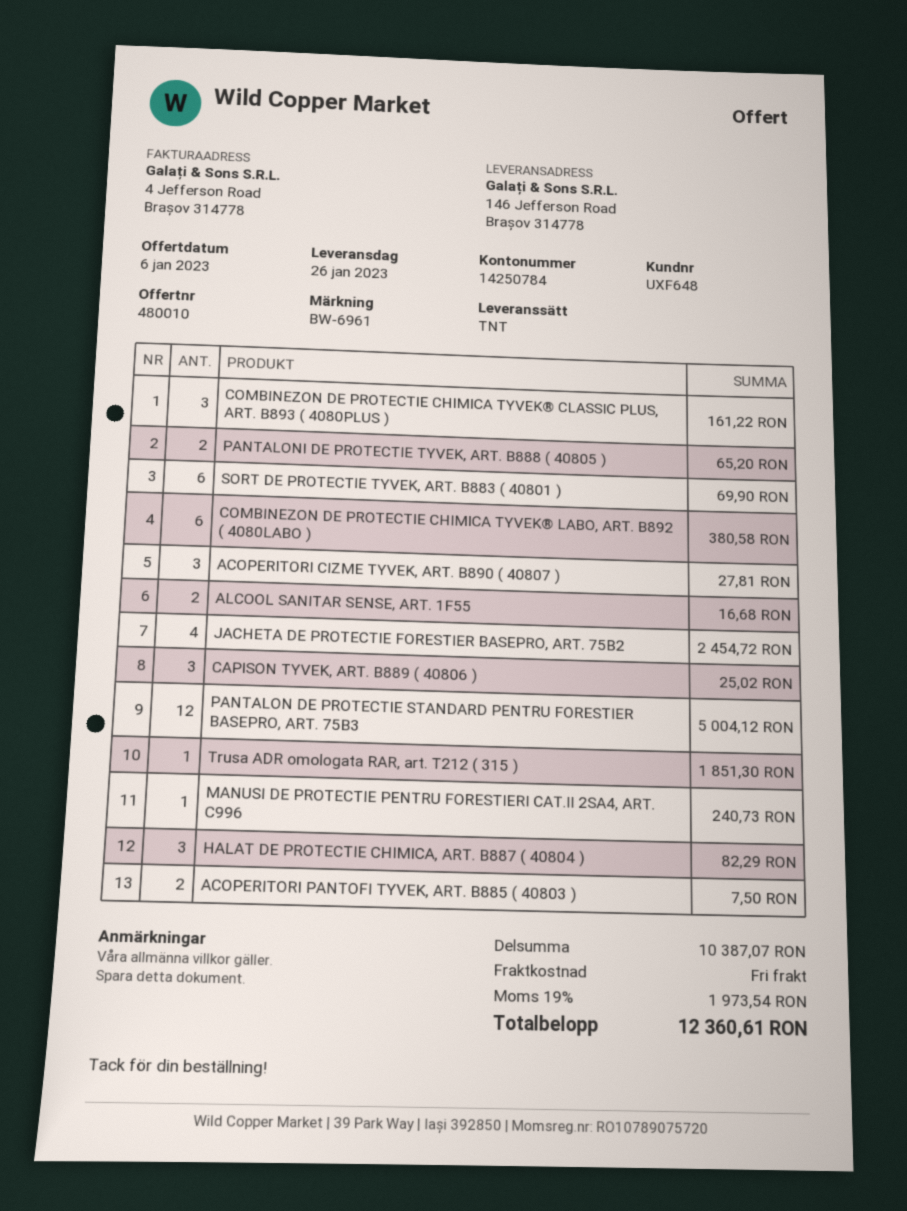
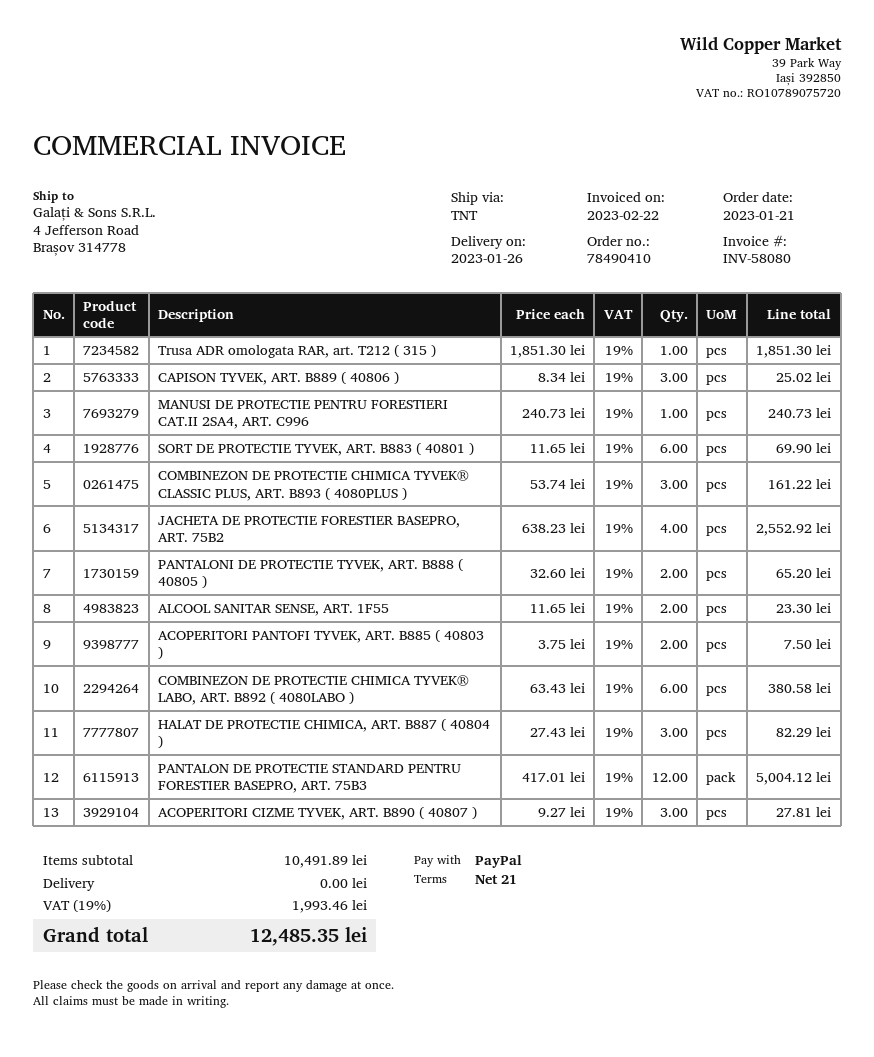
ship to: 146 Jefferson Road, Brașov 314778 -> 4 Jefferson Road, Brașov 314778
ALCOOL SANITAR SENSE, ART. 1F55: 2 for 16.68 -> 2 for 23.30
JACHETA DE PROTECTIE FORESTIER BASEPRO, ART. 75B2: 4 for 2454.72 -> 4 for 2552.92
subtotal: 10387.07 -> 10491.89
tax: 19% = 1973.54 -> 19% = 1993.46
total: 12360.61 -> 12485.35

